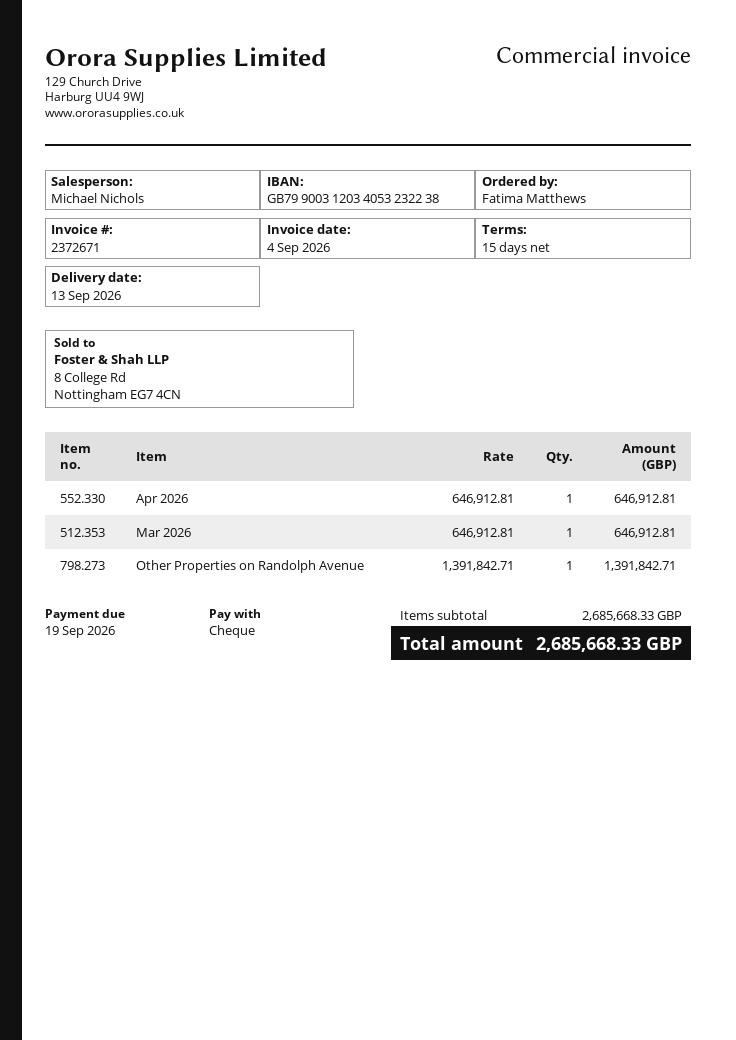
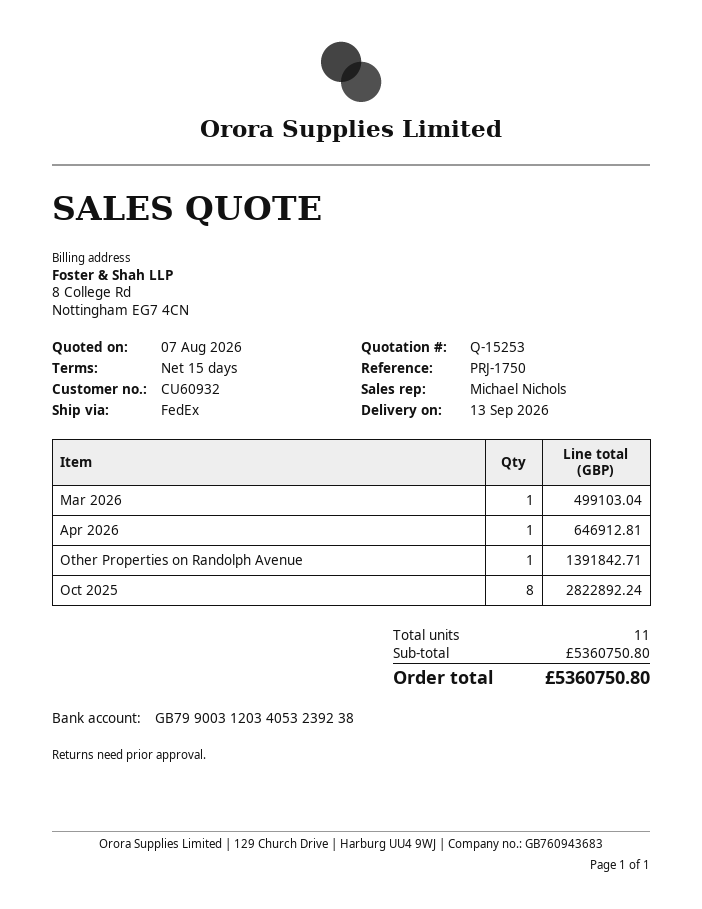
bank account: GB79900312034053232238 -> GB79900312034053239238
Mar 2026: 1 for 646912.81 -> 1 for 499103.04
Oct 2025: none -> 8 for 2822892.24
subtotal: 2685668.33 -> 5360750.80
total: 2685668.33 -> 5360750.80

